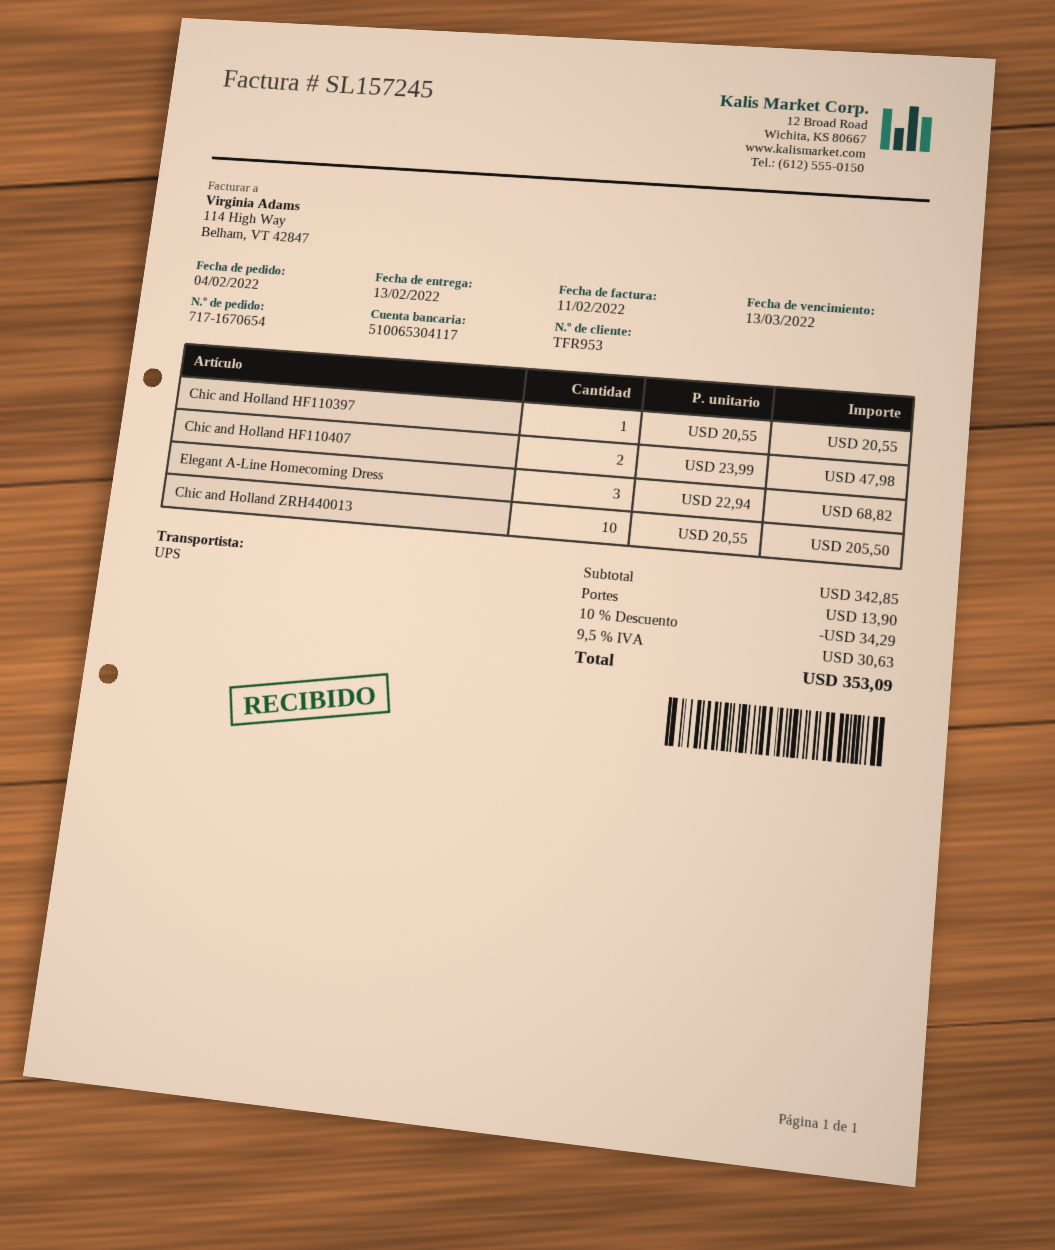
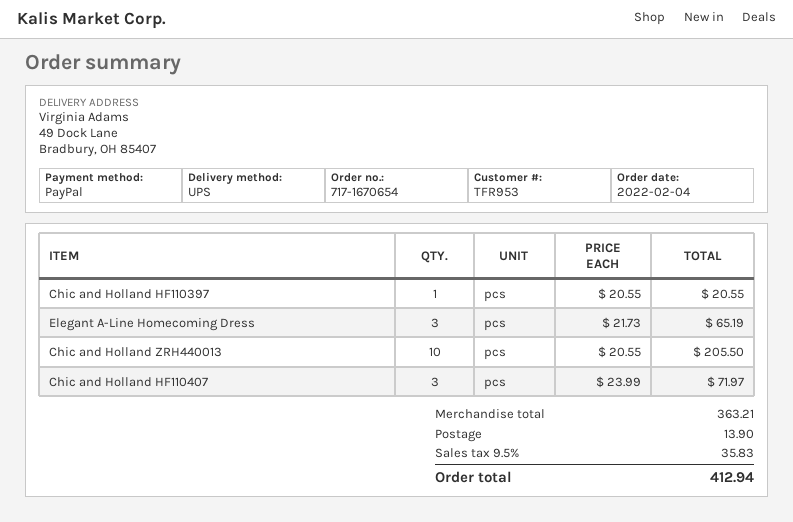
Chic and Holland HF110407: 2 x 23.99 = 47.98 -> 3 x 23.99 = 71.97
Elegant A-Line Homecoming Dress: 3 x 22.94 = 68.82 -> 3 x 21.73 = 65.19
subtotal: 342.85 -> 363.21
discount: 10% = 34.29 -> none
tax: 9.5% = 30.63 -> 9.5% = 35.83
total: 353.09 -> 412.94

